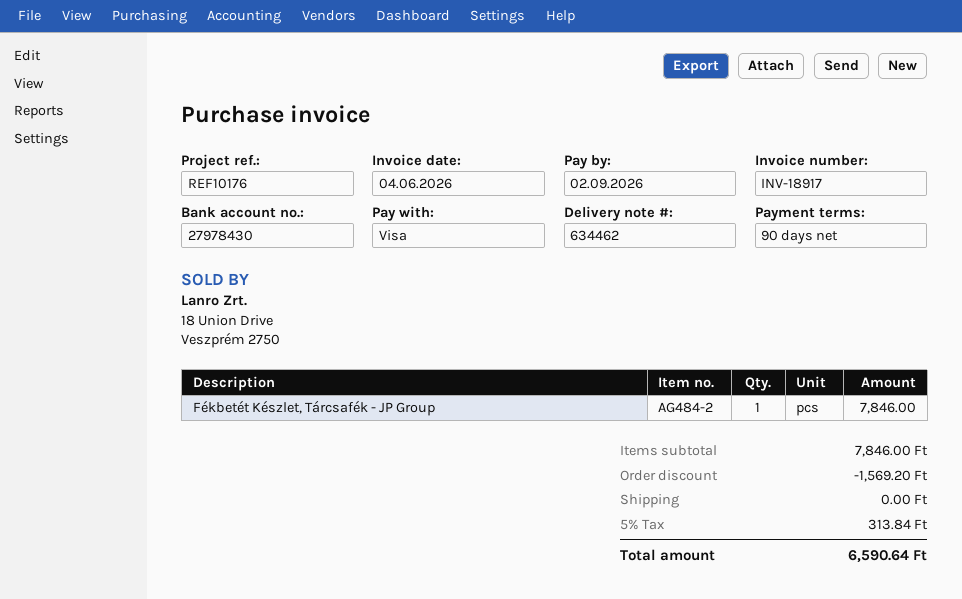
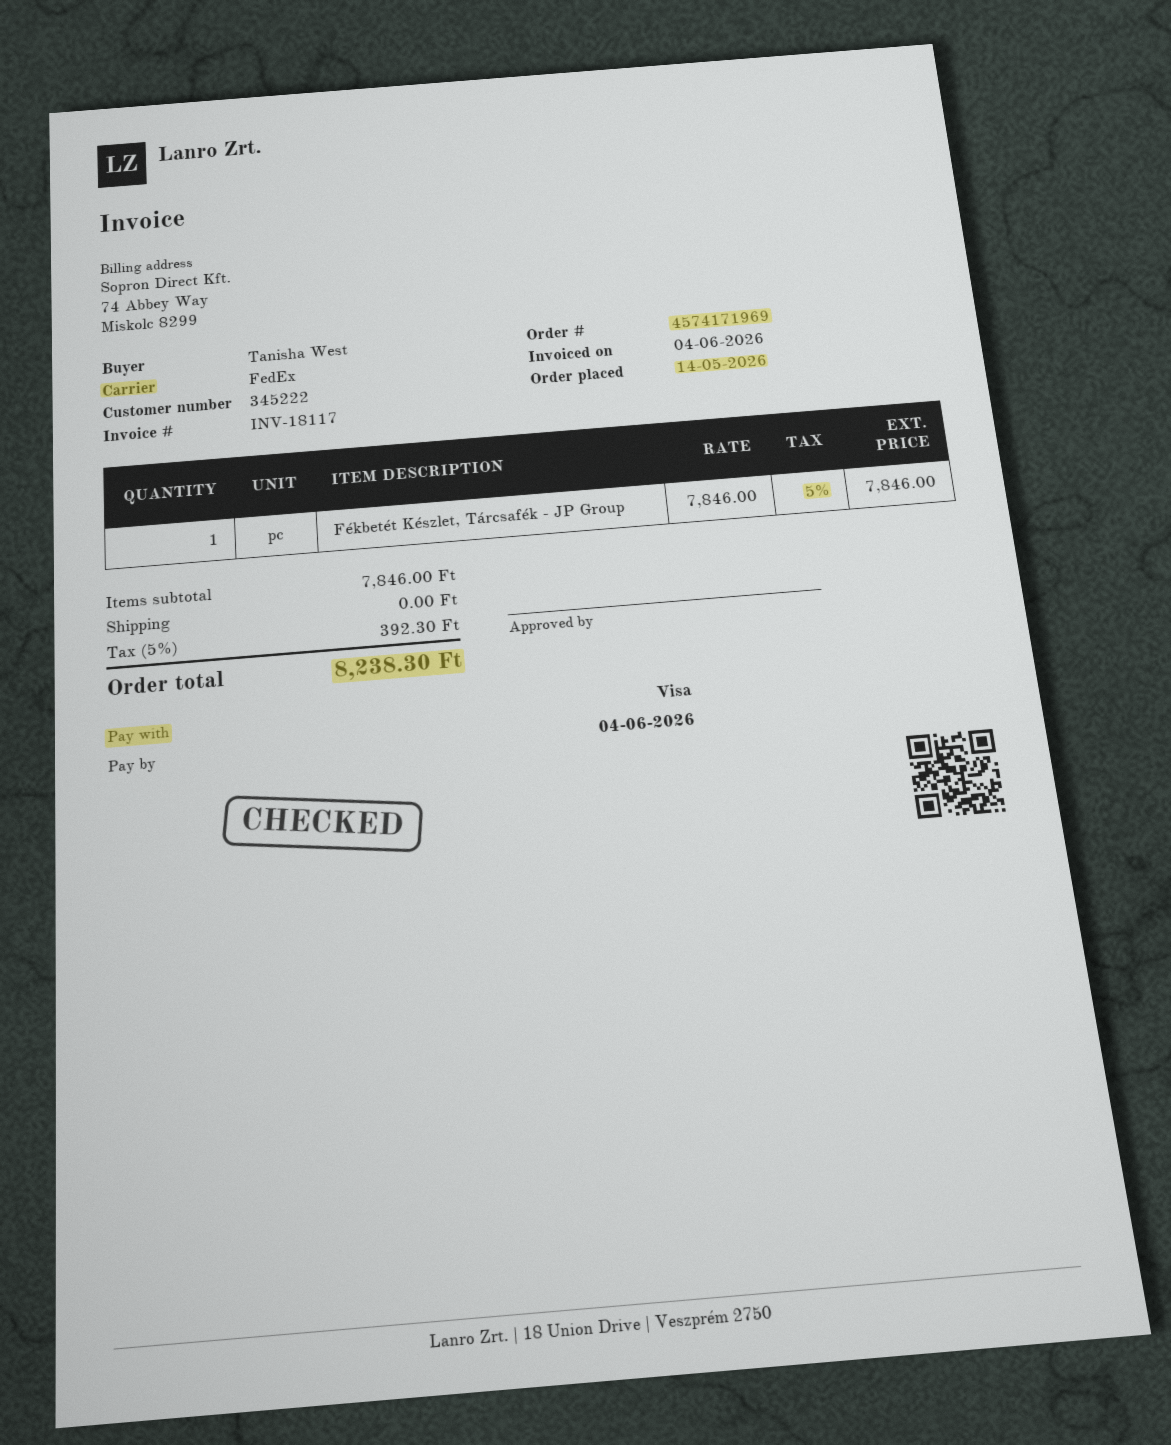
invoice number: INV-18917 -> INV-18117
due date: 2026-09-02 -> 2026-06-04
discount: 1569.20 -> none
tax: 5% = 313.84 -> 5% = 392.30
total: 6590.64 -> 8238.30

